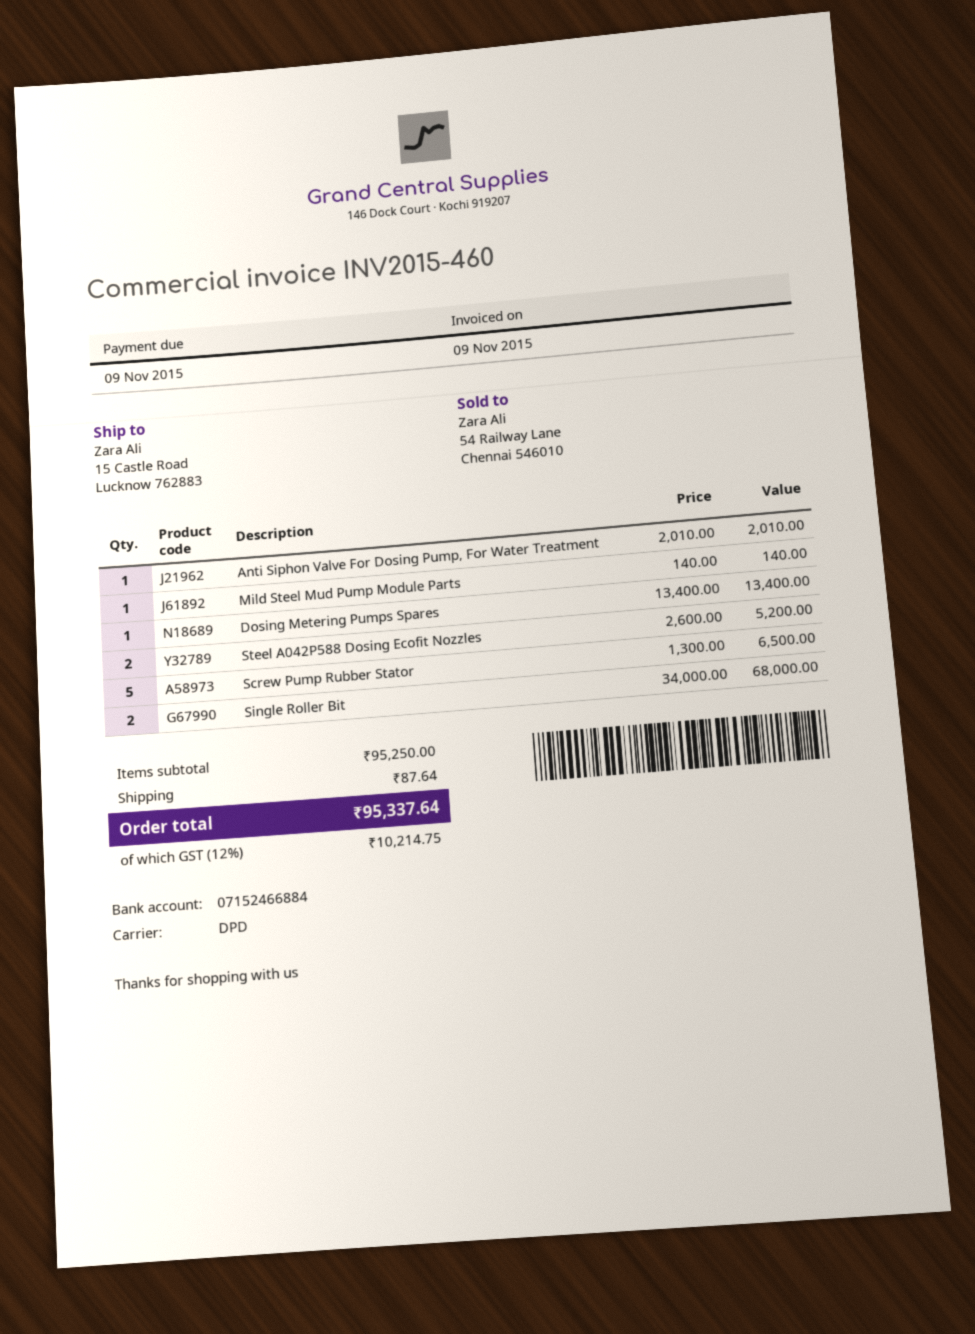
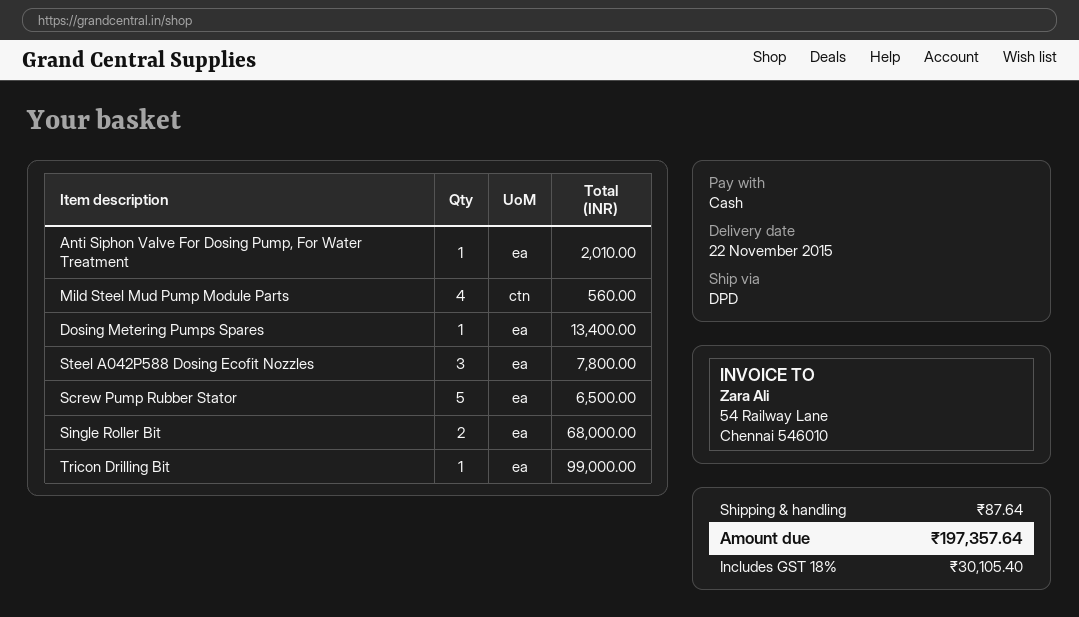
Mild Steel Mud Pump Module Parts: 1 for 140.00 -> 4 for 560.00
Steel A042P588 Dosing Ecofit Nozzles: 2 for 5200.00 -> 3 for 7800.00
Tricon Drilling Bit: none -> 1 for 99000.00
tax: 12% = 10214.75 -> 18% = 30105.40
total: 95337.64 -> 197357.64

